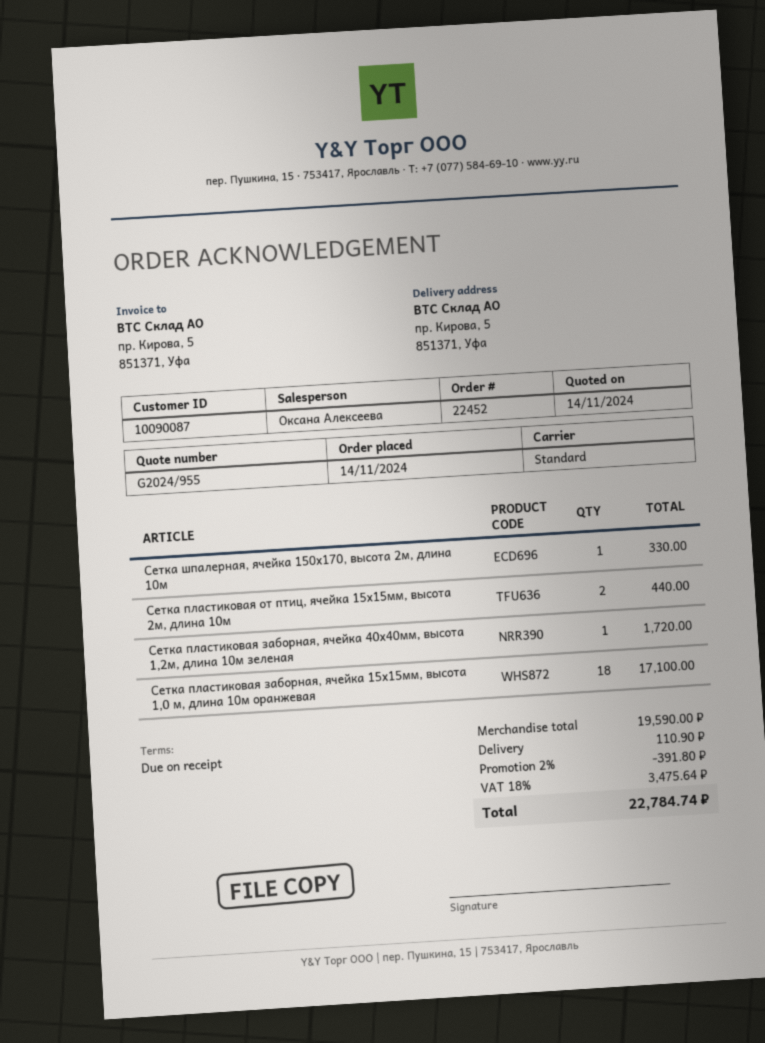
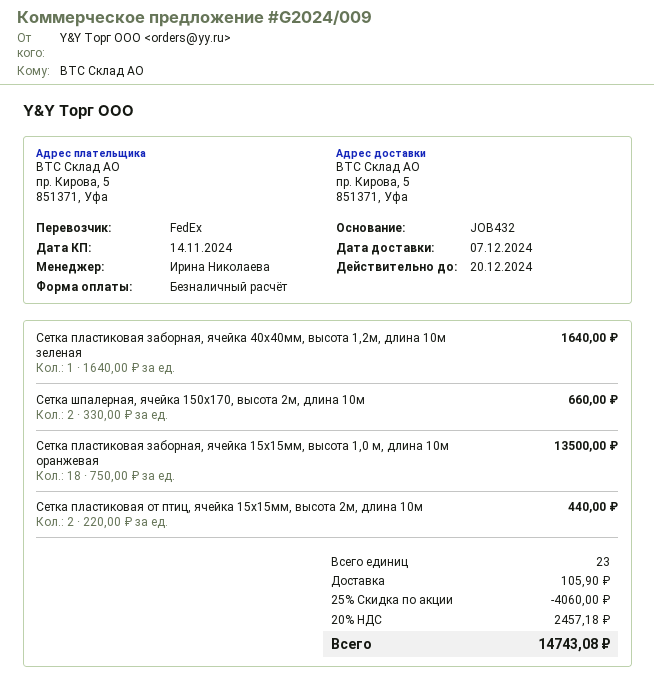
quote number: G2024/955 -> G2024/009
sales rep: Оксана Алексеева -> Ирина Николаева
shipping method: standard -> FedEx
Сетка шпалерная, ячейка 150х170, высота 2м, длина 10м: 1 for 330.00 -> 2 for 660.00
Сетка пластиковая заборная, ячейка 40х40мм, высота 1,2м, длина 10м зеленая: 1 for 1720.00 -> 1 for 1640.00
Сетка пластиковая заборная, ячейка 15х15мм, высота 1,0 м, длина 10м оранжевая: 18 for 17100.00 -> 18 for 13500.00
discount: 2% = 391.80 -> 25% = 4060.00
shipping: 110.90 -> 105.90
tax: 18% = 3475.64 -> 20% = 2457.18
total: 22784.74 -> 14743.08

